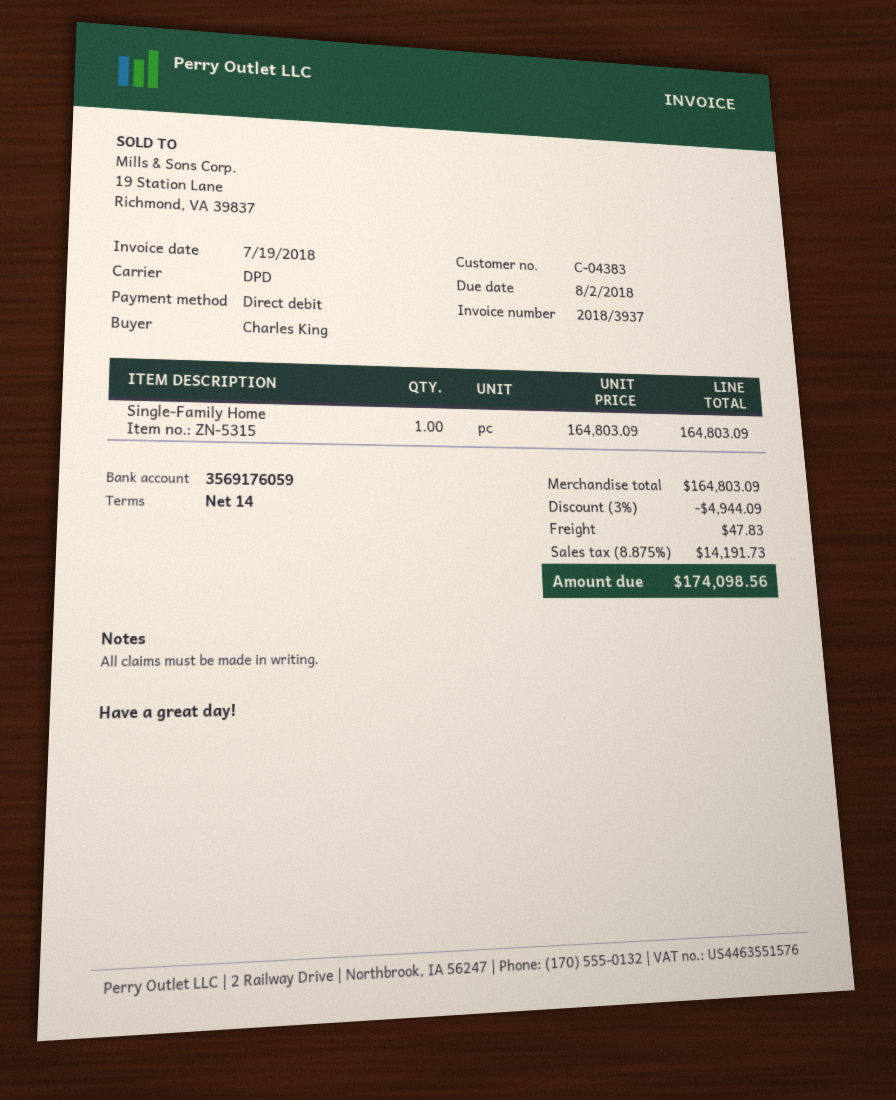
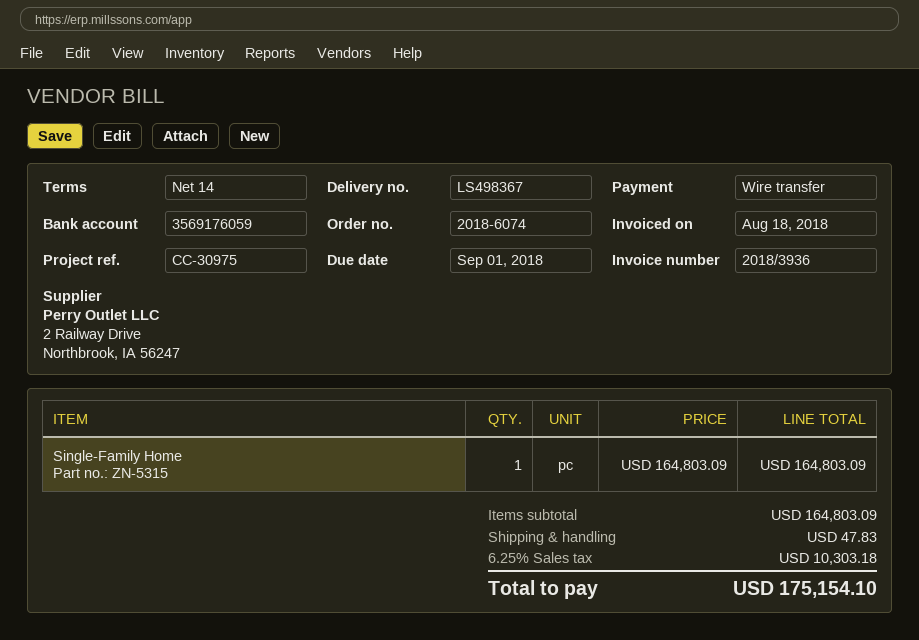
invoice number: 2018/3937 -> 2018/3936
invoice date: 2018-07-19 -> 2018-08-18
due date: 2018-08-02 -> 2018-09-01
payment method: direct debit -> bank transfer
discount: 3% = 4944.09 -> none
tax: 8.875% = 14191.73 -> 6.25% = 10303.18
total: 174098.56 -> 175154.10

